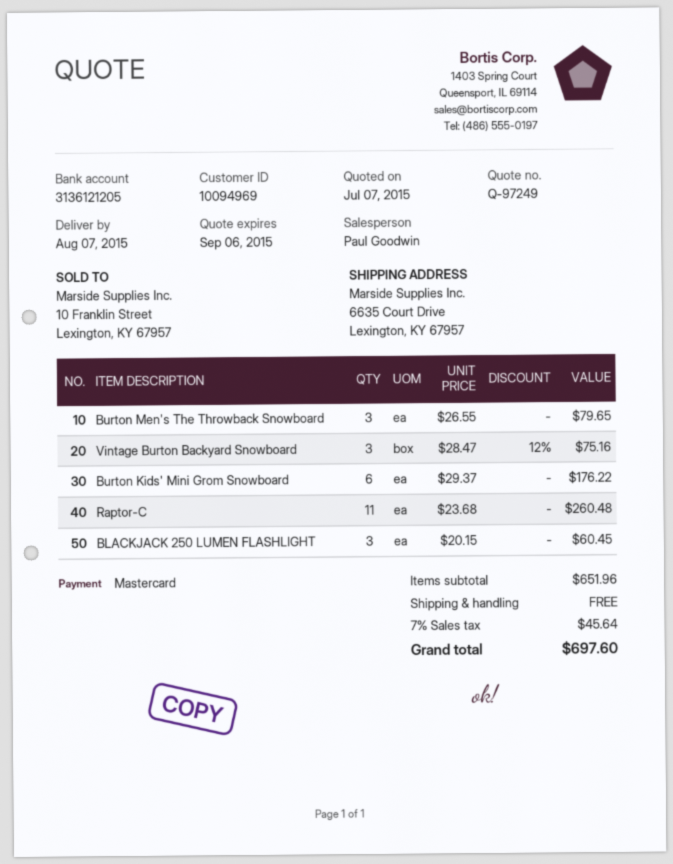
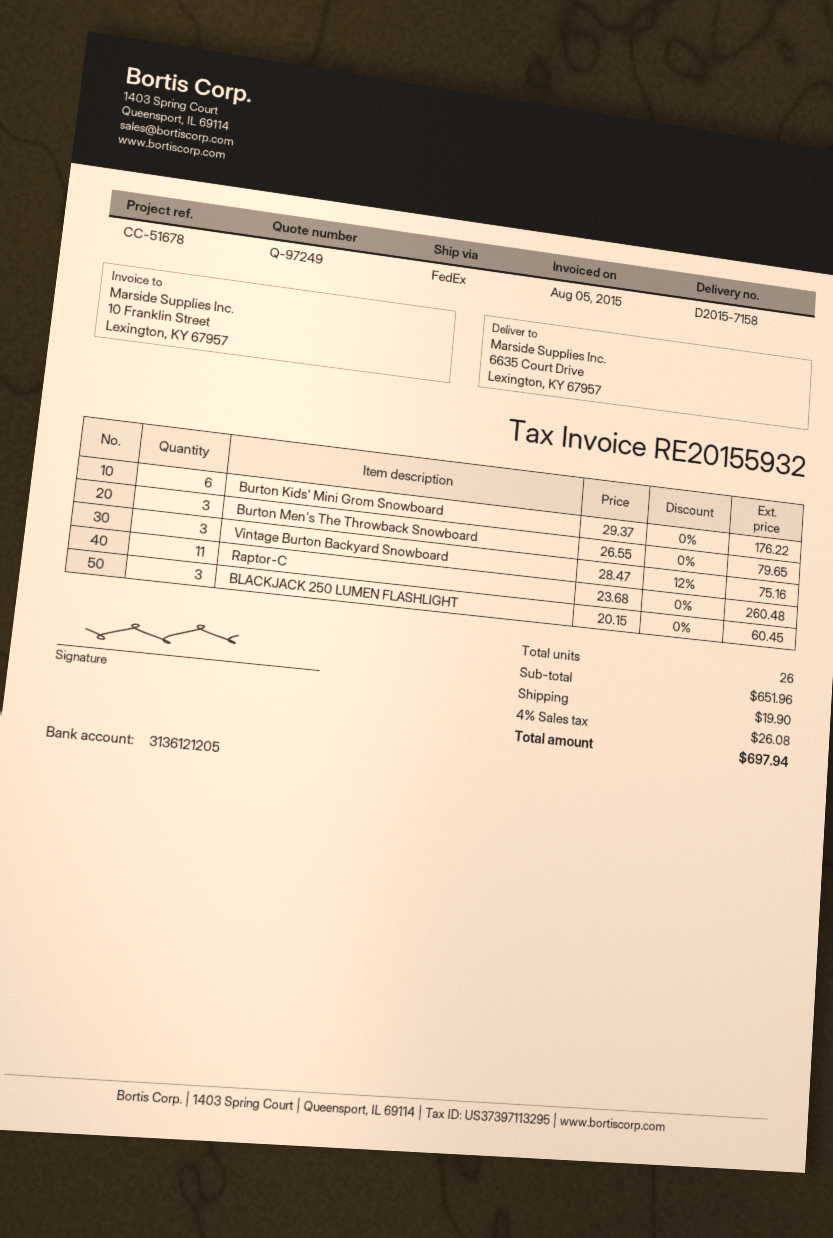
shipping: 0.00 -> 19.90
tax: 7% = 45.64 -> 4% = 26.08
total: 697.60 -> 697.94

